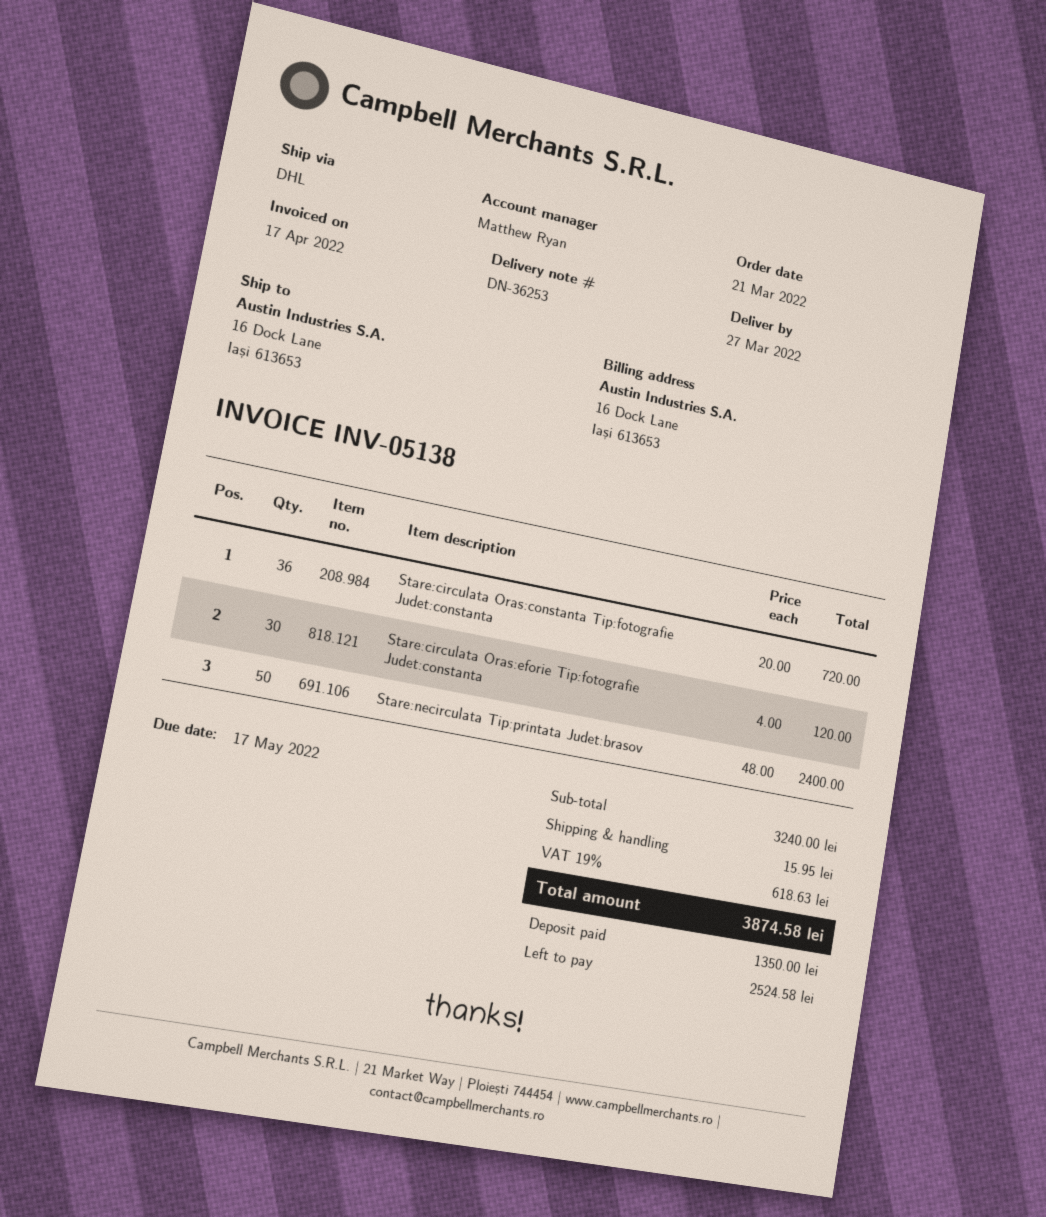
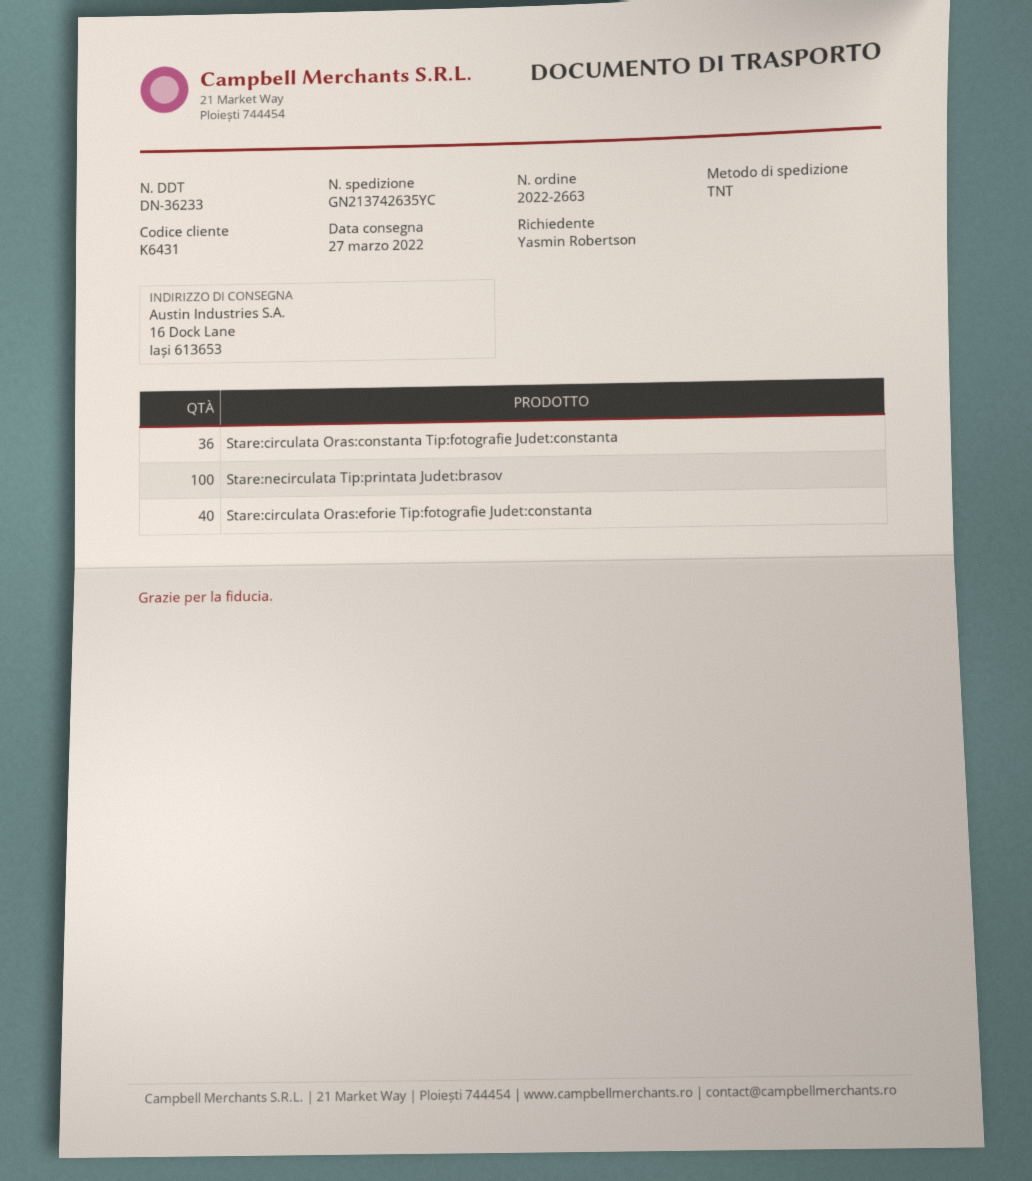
delivery note number: DN-36253 -> DN-36233
shipping method: DHL -> TNT
Stare:circulata Oras:eforie Tip:fotografie Judet:constanta: 30 -> 40
Stare:necirculata Tip:printata Judet:brasov: 50 -> 100

